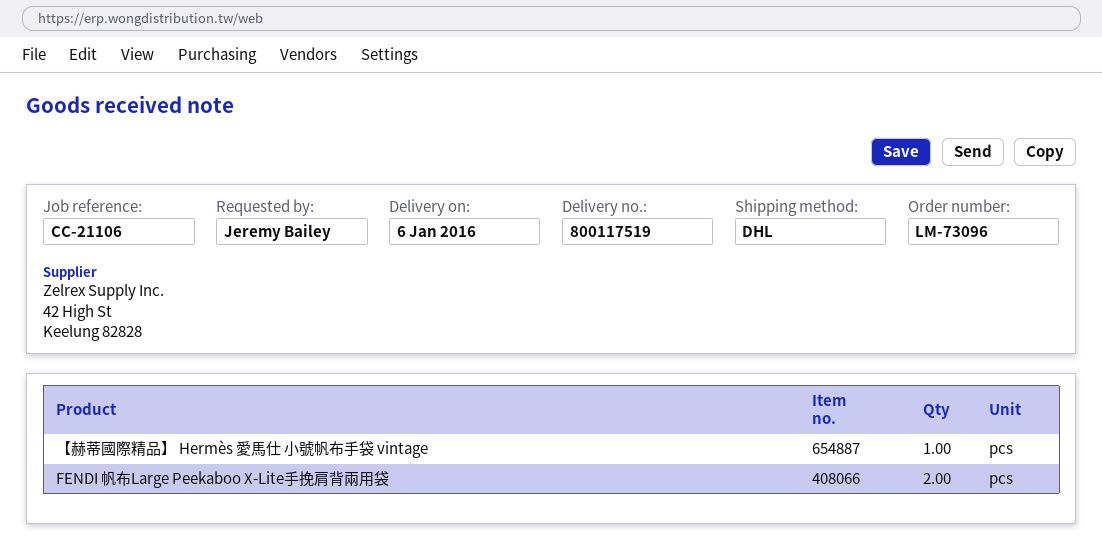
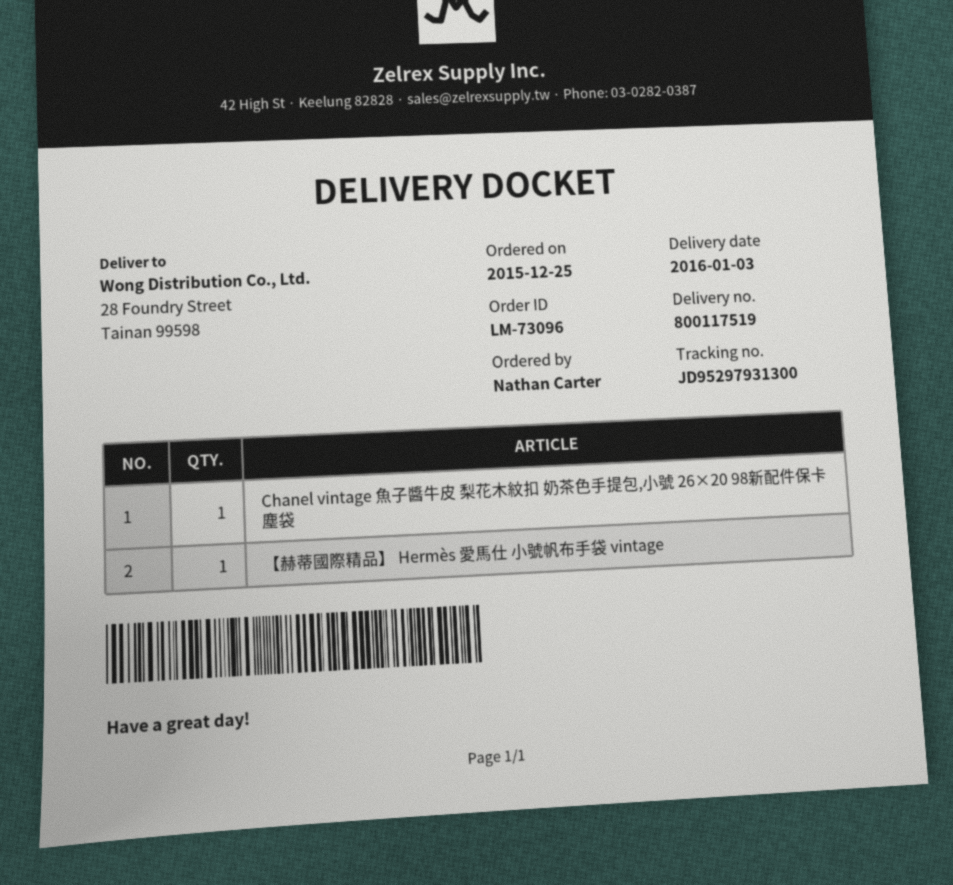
delivery date: 2016-01-06 -> 2016-01-03
ordered by: Jeremy Bailey -> Nathan Carter
FENDI 帆布Large Peekaboo X-Lite手挽肩背兩用袋: 2 -> none
Chanel vintage 魚子醬牛皮 梨花木紋扣 奶茶色手提包,小號 26×20 98新配件保卡 塵袋: none -> 1

